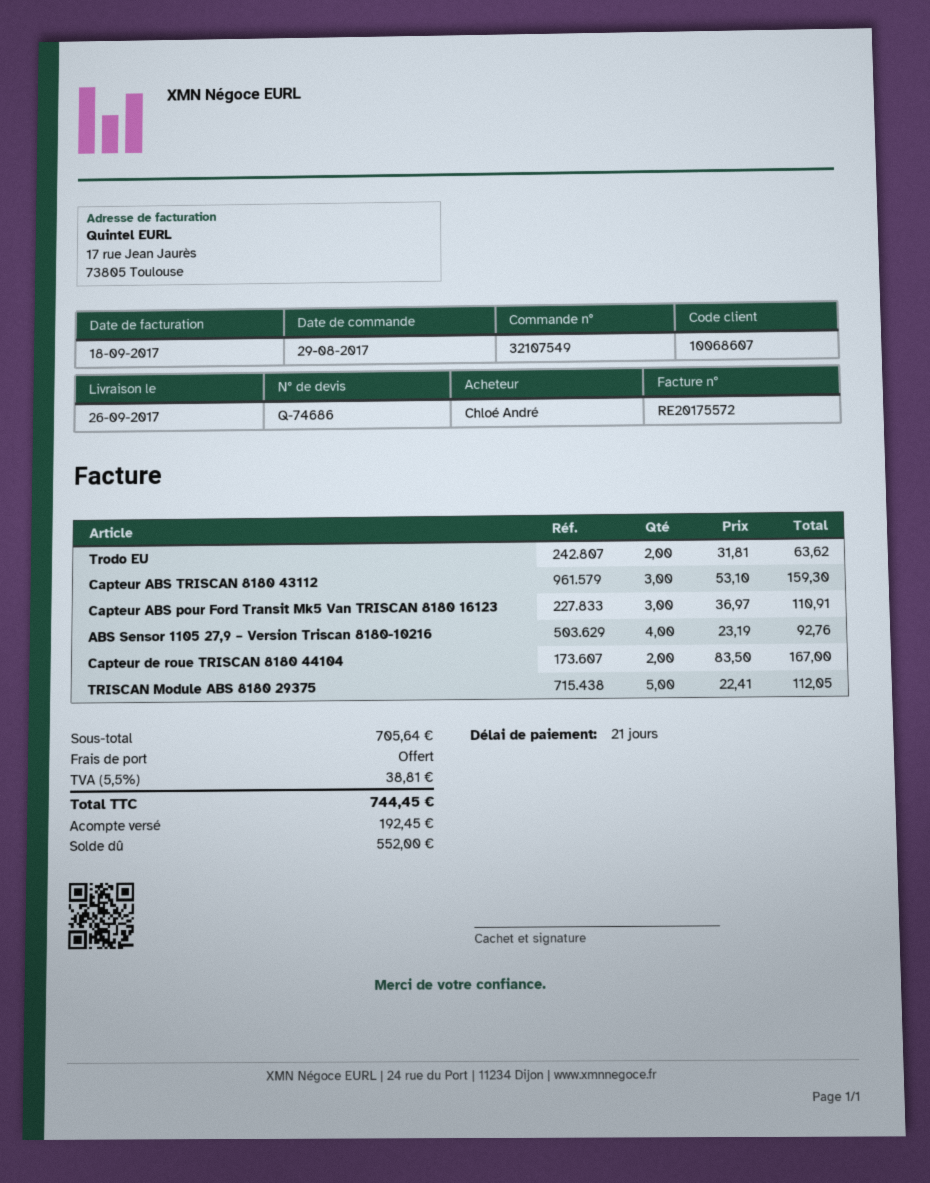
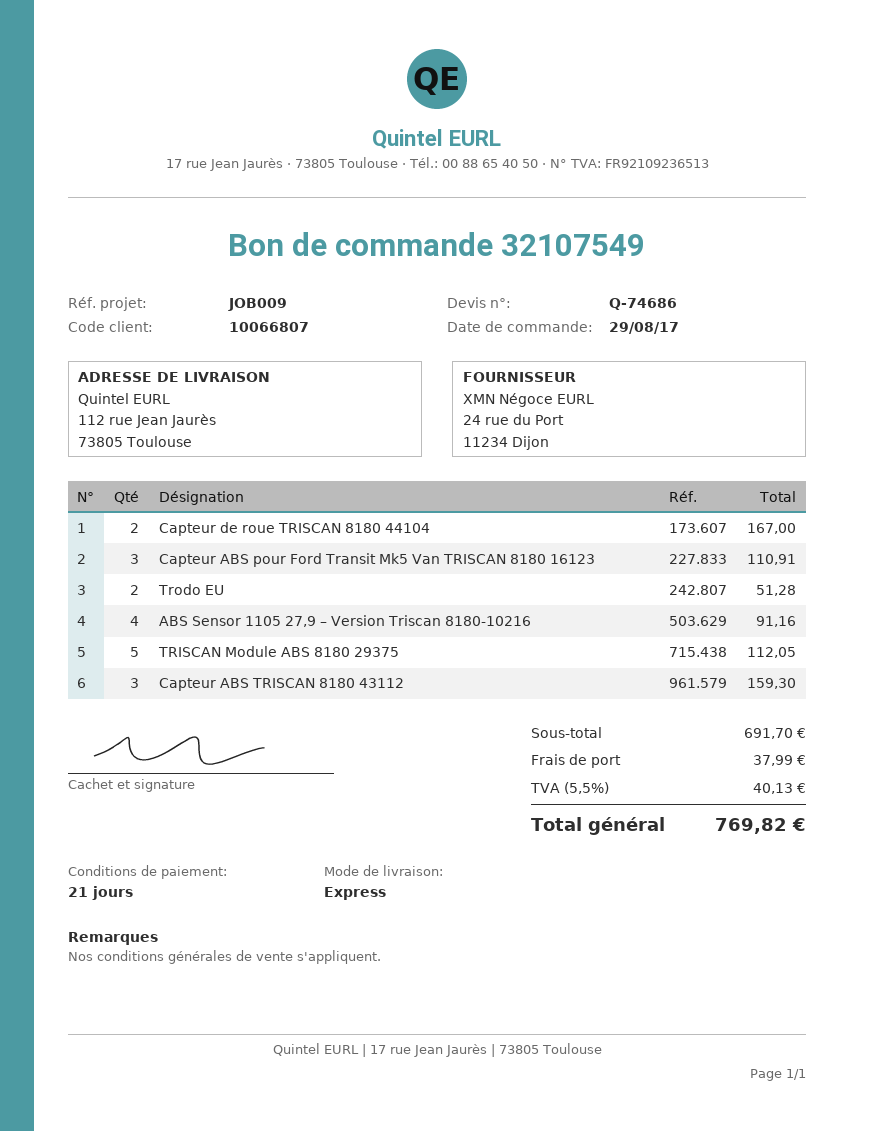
customer number: 10068607 -> 10066807
Trodo EU: 2 for 63.62 -> 2 for 51.28
ABS Sensor 1105 27,9 – Version Triscan 8180-10216: 4 for 92.76 -> 4 for 91.16
subtotal: 705.64 -> 691.70
shipping: 0.00 -> 37.99
tax: 5.5% = 38.81 -> 5.5% = 40.13
total: 744.45 -> 769.82

